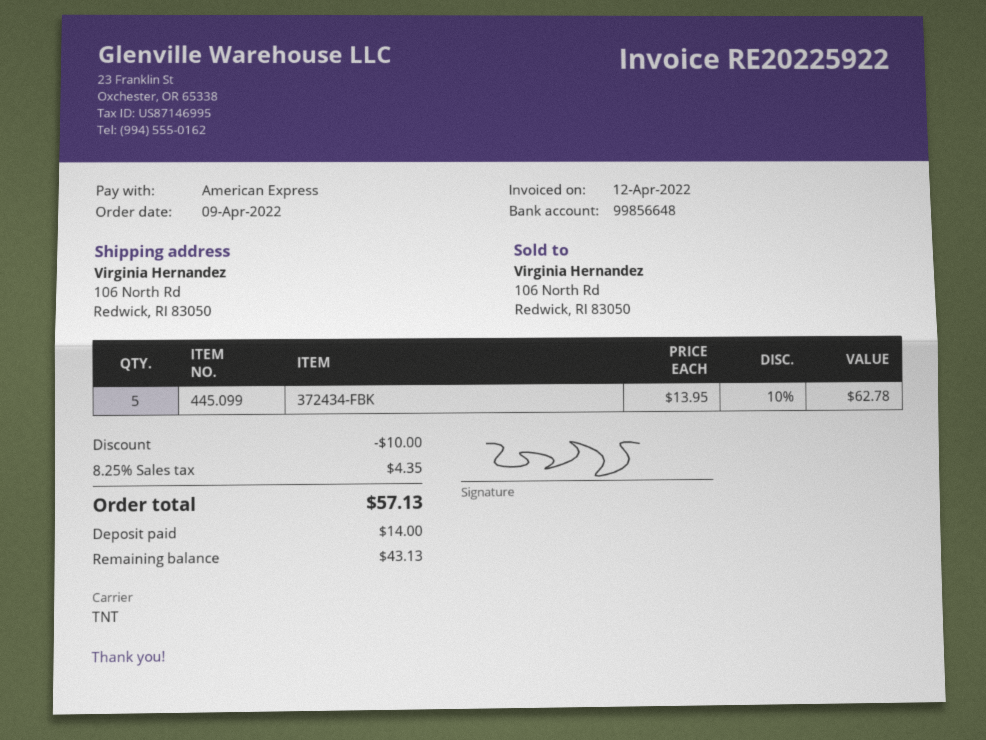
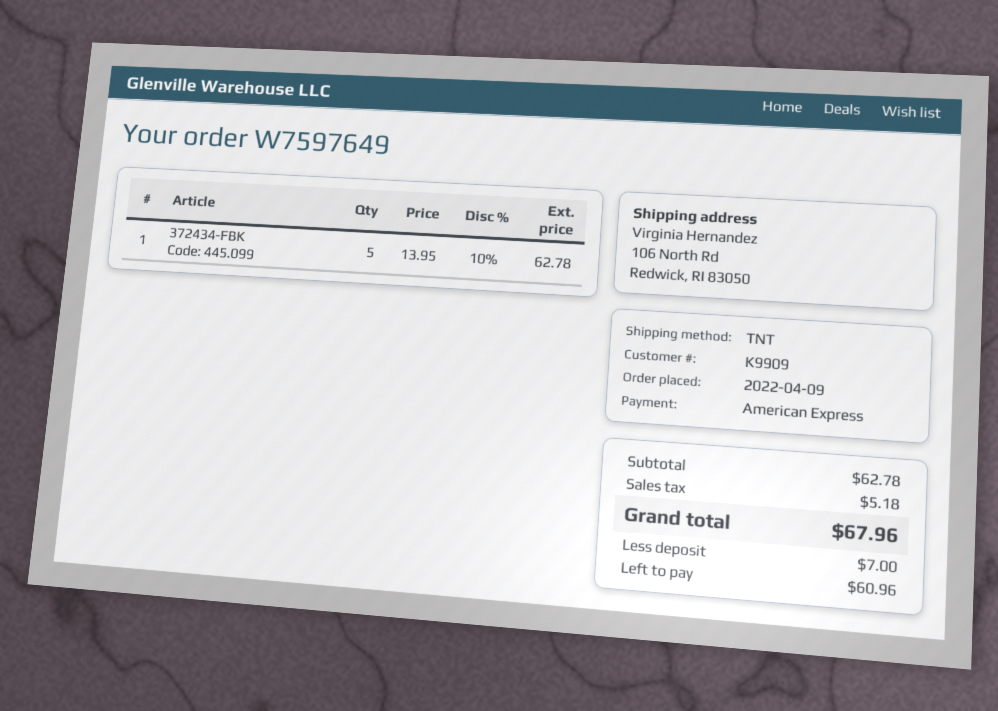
discount: 10.00 -> none
tax: 4.35 -> 5.18
total: 57.13 -> 67.96
deposit: 14.00 -> 7.00
balance: 43.13 -> 60.96

